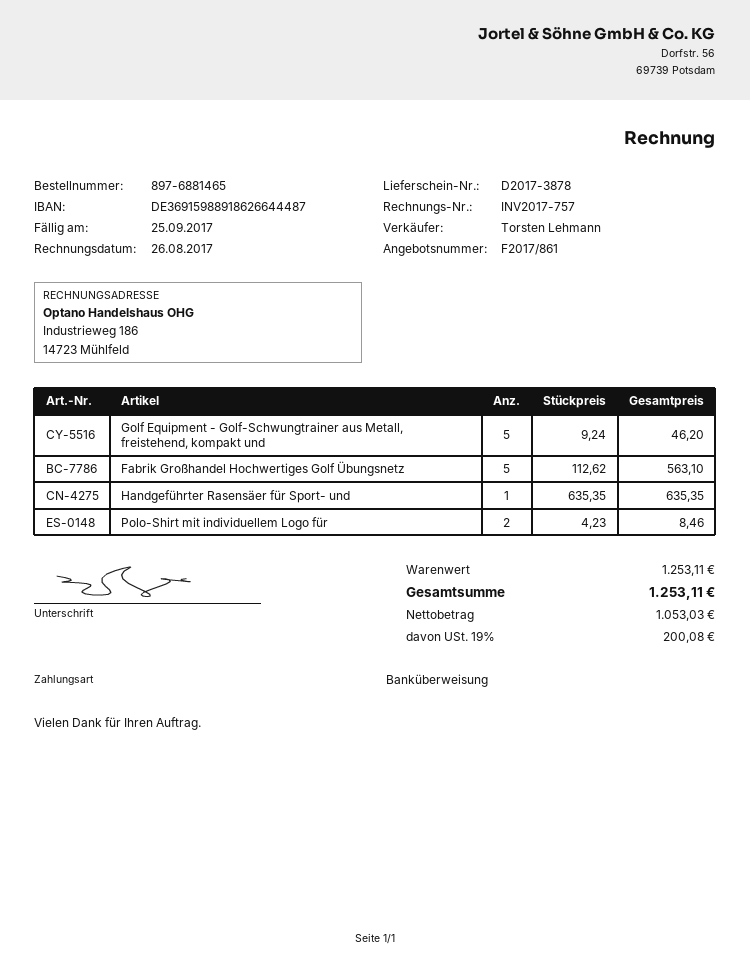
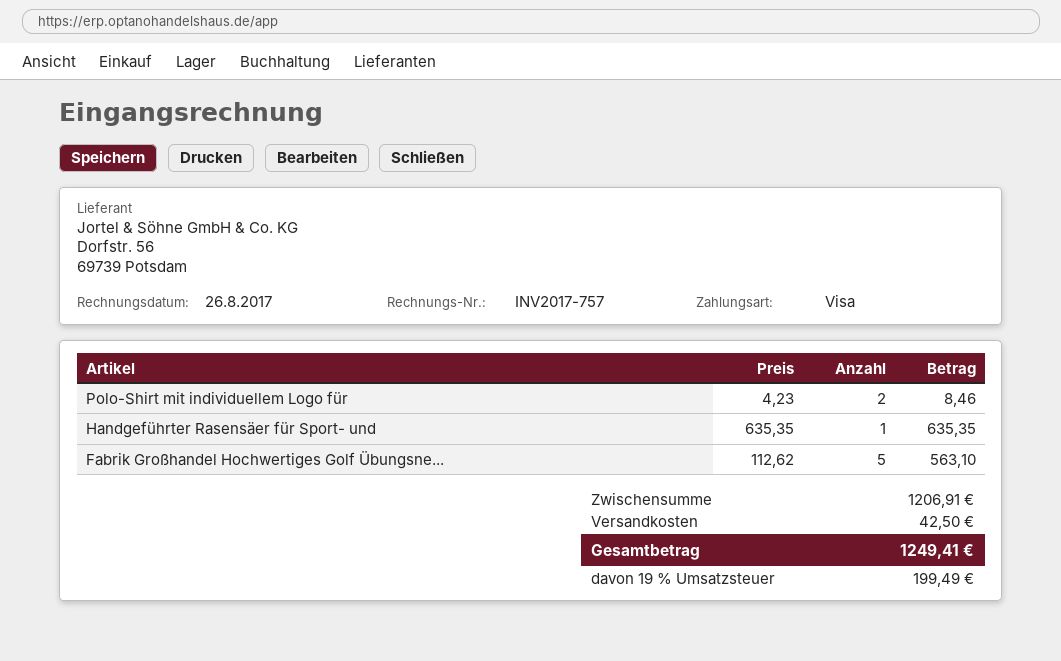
payment method: bank transfer -> Visa
Golf Equipment - Golf-Schwungtrainer aus Metall, freistehend, kompakt und: 5 x 9.24 = 46.20 -> none
subtotal: 1253.11 -> 1206.91
shipping: none -> 42.50
tax: 19% = 200.08 -> 19% = 199.49
total: 1253.11 -> 1249.41

